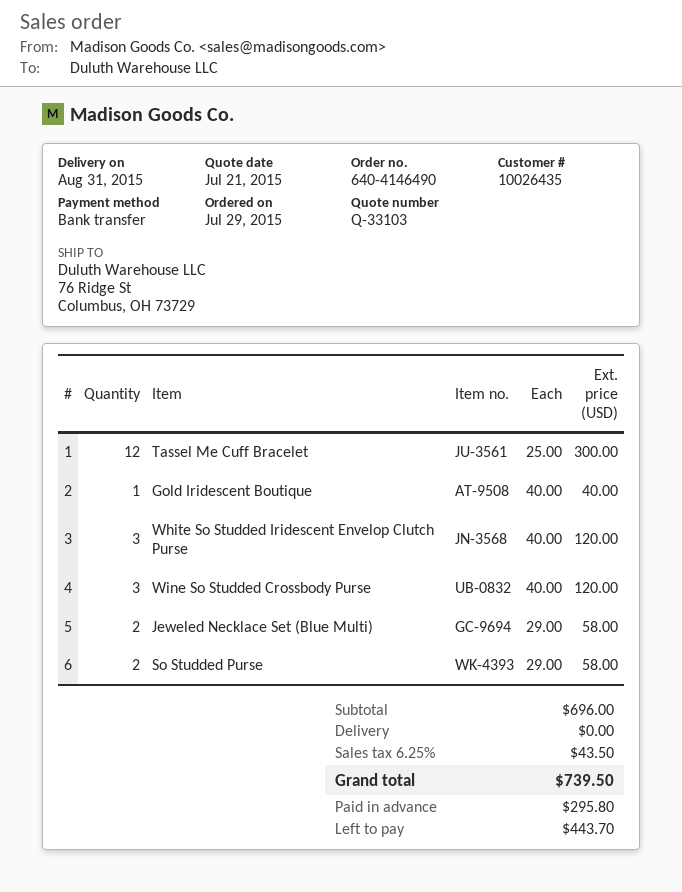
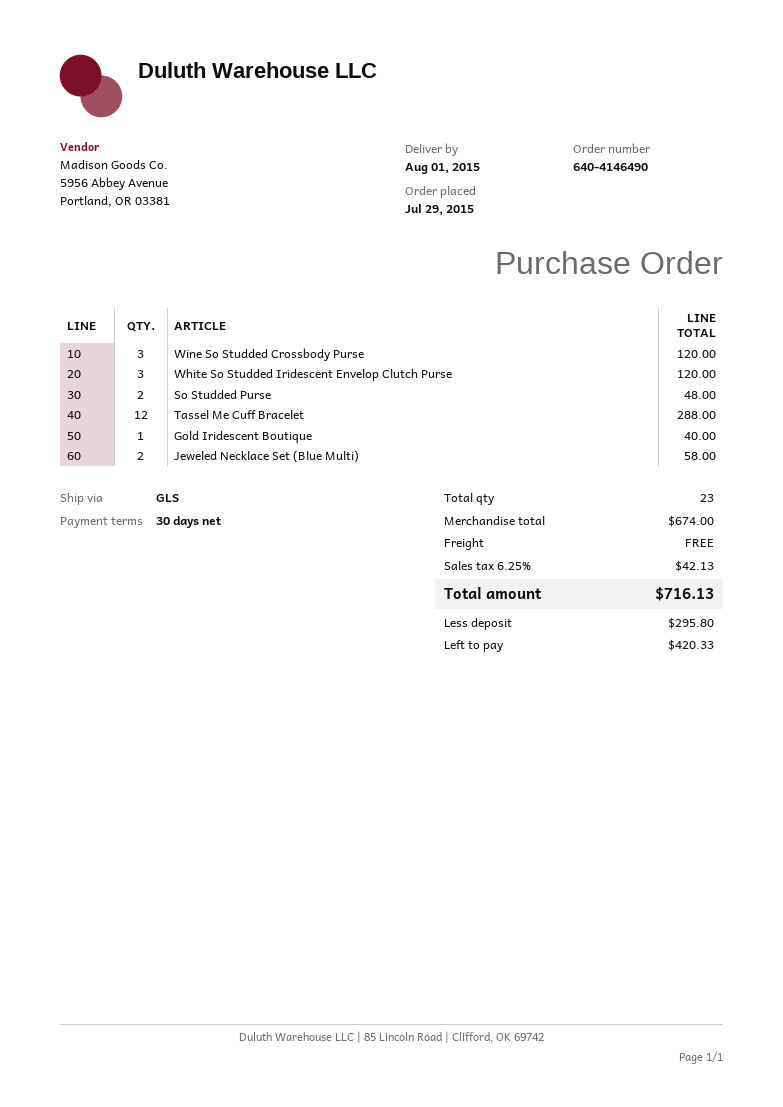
delivery date: 2015-08-31 -> 2015-08-01
Tassel Me Cuff Bracelet: 12 for 300.00 -> 12 for 288.00
So Studded Purse: 2 for 58.00 -> 2 for 48.00
subtotal: 696.00 -> 674.00
tax: 6.25% = 43.50 -> 6.25% = 42.13
total: 739.50 -> 716.13
balance: 443.70 -> 420.33

